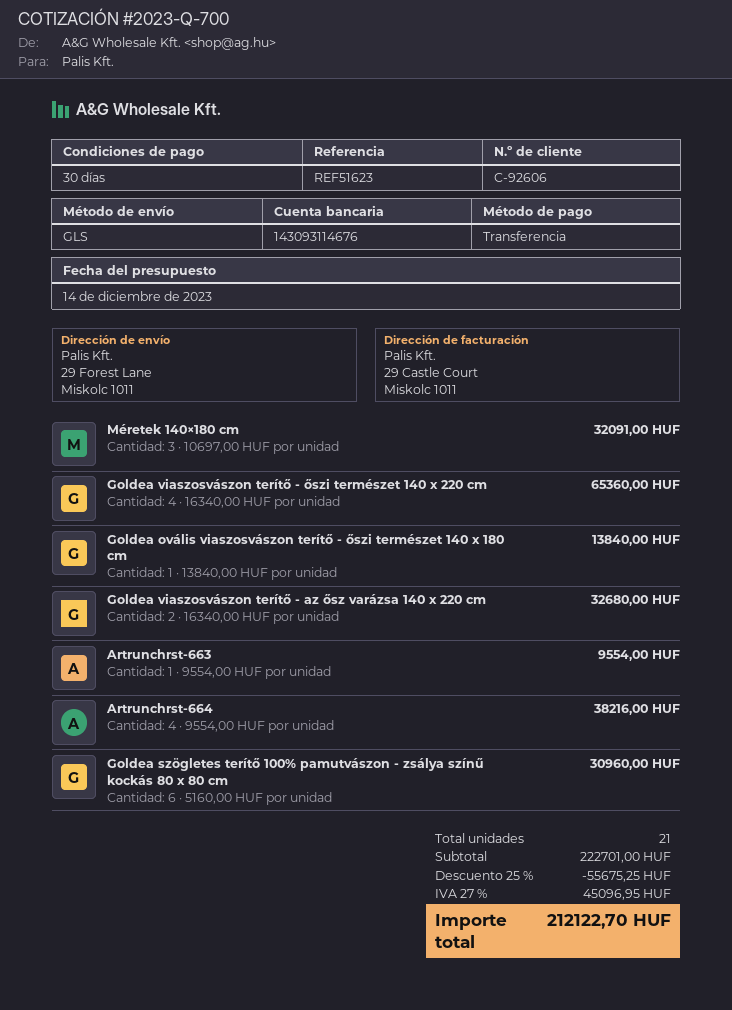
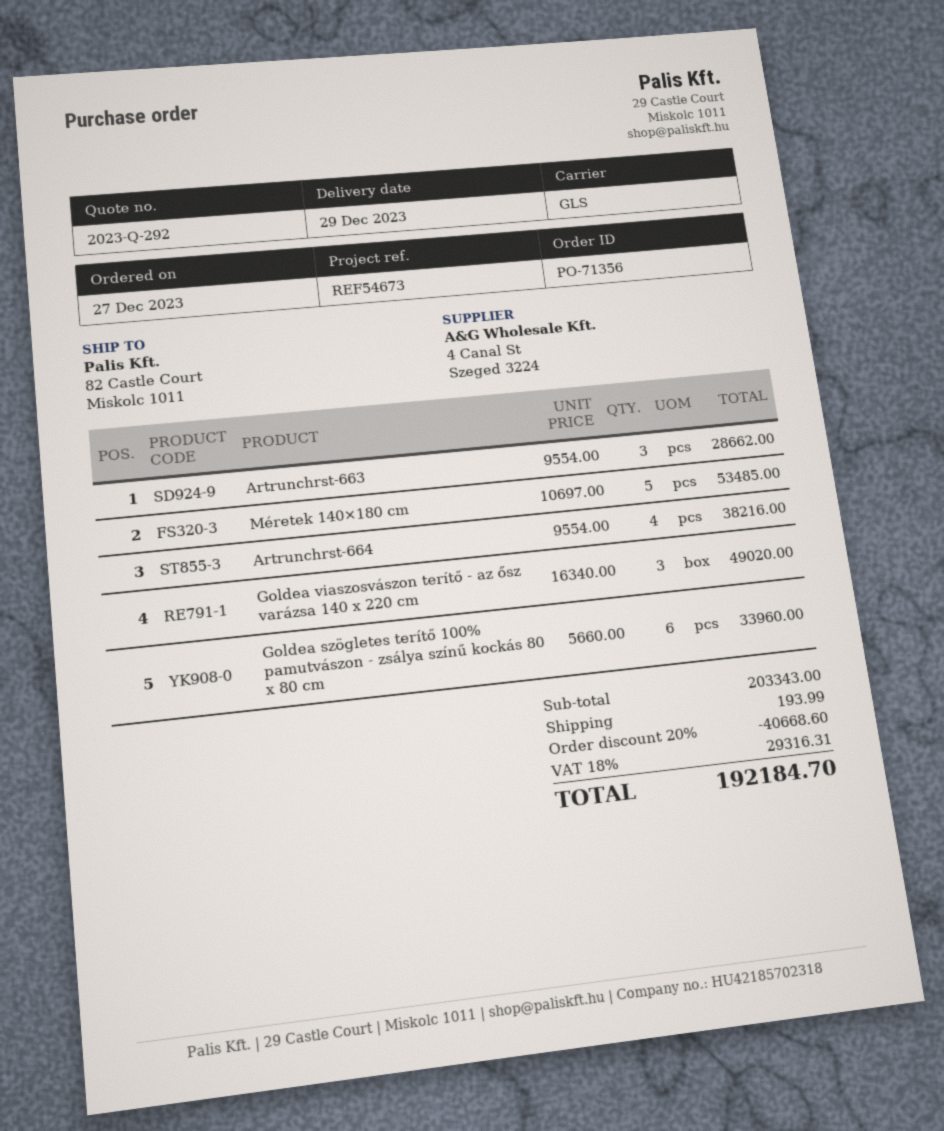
quote number: 2023-Q-700 -> 2023-Q-292
reference: REF51623 -> REF54673
ship to: 29 Forest Lane, Miskolc 1011 -> 82 Castle Court, Miskolc 1011
Méretek 140×180 cm: 3 x 10697.00 = 32091.00 -> 5 x 10697.00 = 53485.00
Goldea viaszosvászon terítő - őszi természet 140 x 220 cm: 4 x 16340.00 = 65360.00 -> none
Goldea ovális viaszosvászon terítő - őszi természet 140 x 180 cm: 1 x 13840.00 = 13840.00 -> none
Goldea viaszosvászon terítő - az ősz varázsa 140 x 220 cm: 2 x 16340.00 = 32680.00 -> 3 x 16340.00 = 49020.00
Artrunchrst-663: 1 x 9554.00 = 9554.00 -> 3 x 9554.00 = 28662.00
Goldea szögletes terítő 100% pamutvászon - zsálya színű kockás 80 x 80 cm: 6 x 5160.00 = 30960.00 -> 6 x 5660.00 = 33960.00
subtotal: 222701.00 -> 203343.00
discount: 25% = 55675.25 -> 20% = 40668.60
shipping: none -> 193.99
tax: 27% = 45096.95 -> 18% = 29316.31
total: 212122.70 -> 192184.70

